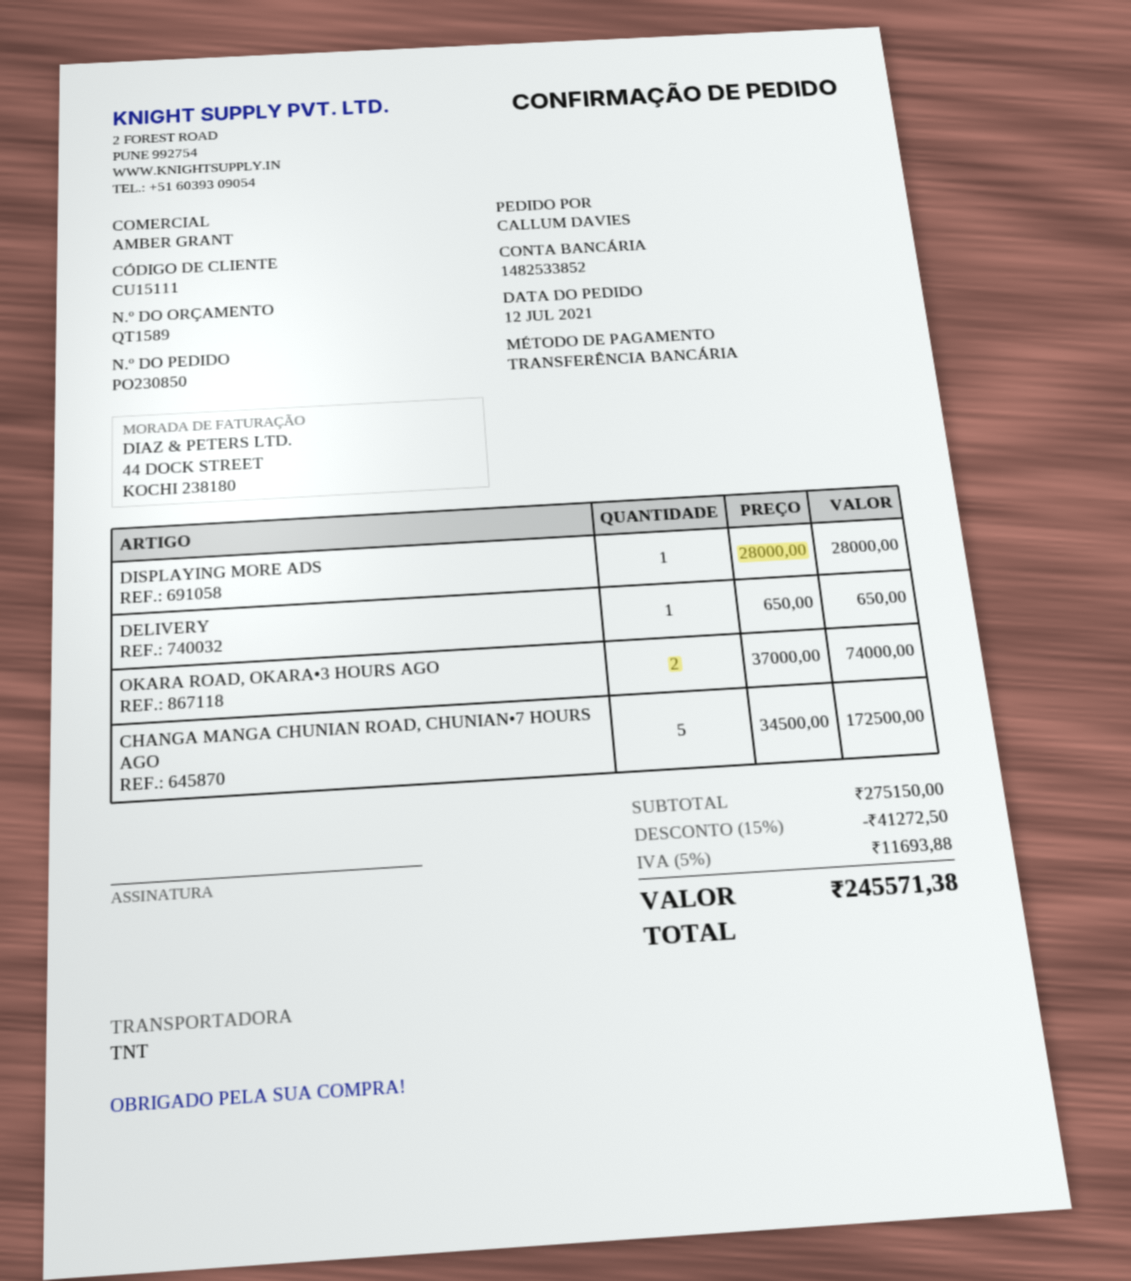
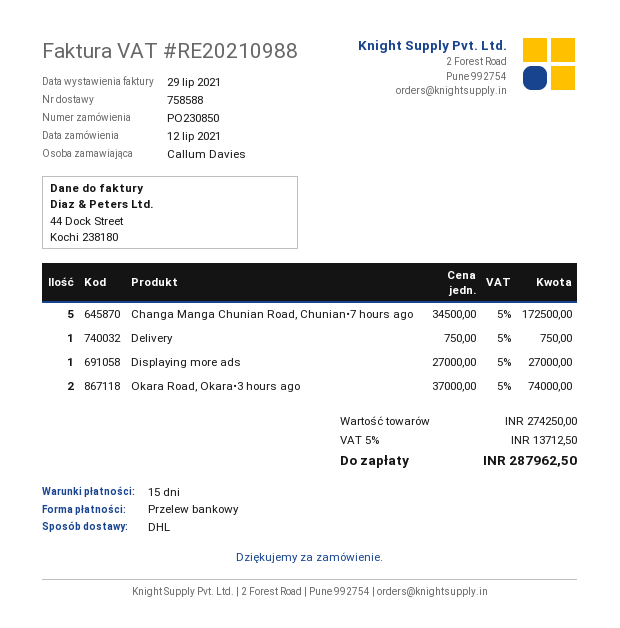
shipping method: TNT -> DHL
DISPLAYING MORE ADS: 1 x 28000.00 = 28000.00 -> 1 x 27000.00 = 27000.00
DELIVERY: 1 x 650.00 = 650.00 -> 1 x 750.00 = 750.00
subtotal: 275150.00 -> 274250.00
discount: 15% = 41272.50 -> none
tax: 5% = 11693.88 -> 5% = 13712.50
total: 245571.38 -> 287962.50

